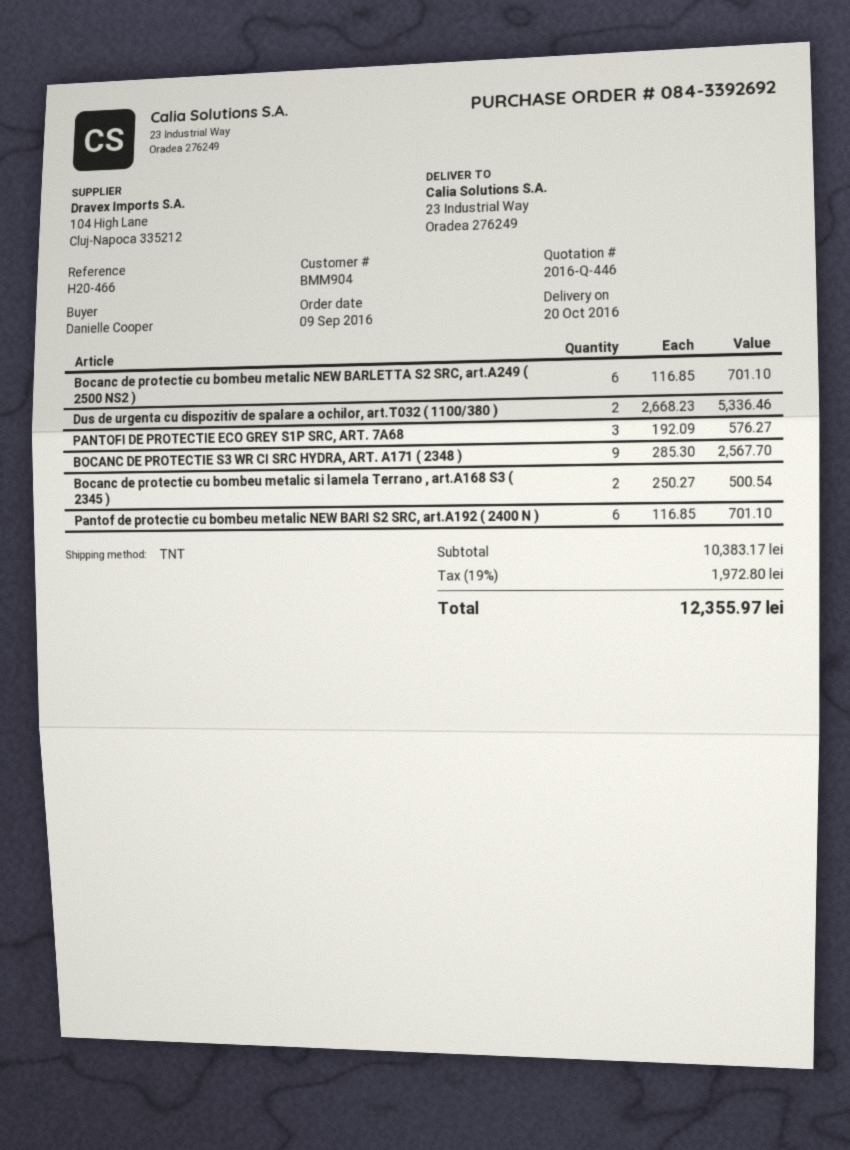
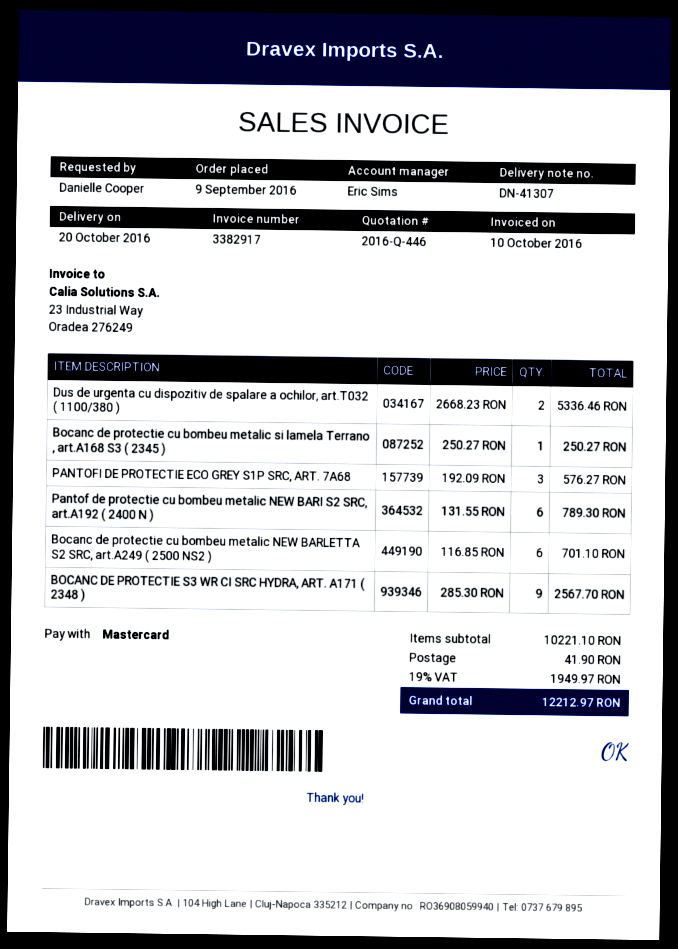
Bocanc de protectie cu bombeu metalic si lamela Terrano , art.A168 S3 ( 2345 ): 2 x 250.27 = 500.54 -> 1 x 250.27 = 250.27
Pantof de protectie cu bombeu metalic NEW BARI S2 SRC, art.A192 ( 2400 N ): 6 x 116.85 = 701.10 -> 6 x 131.55 = 789.30
subtotal: 10383.17 -> 10221.10
shipping: none -> 41.90
tax: 19% = 1972.80 -> 19% = 1949.97
total: 12355.97 -> 12212.97

